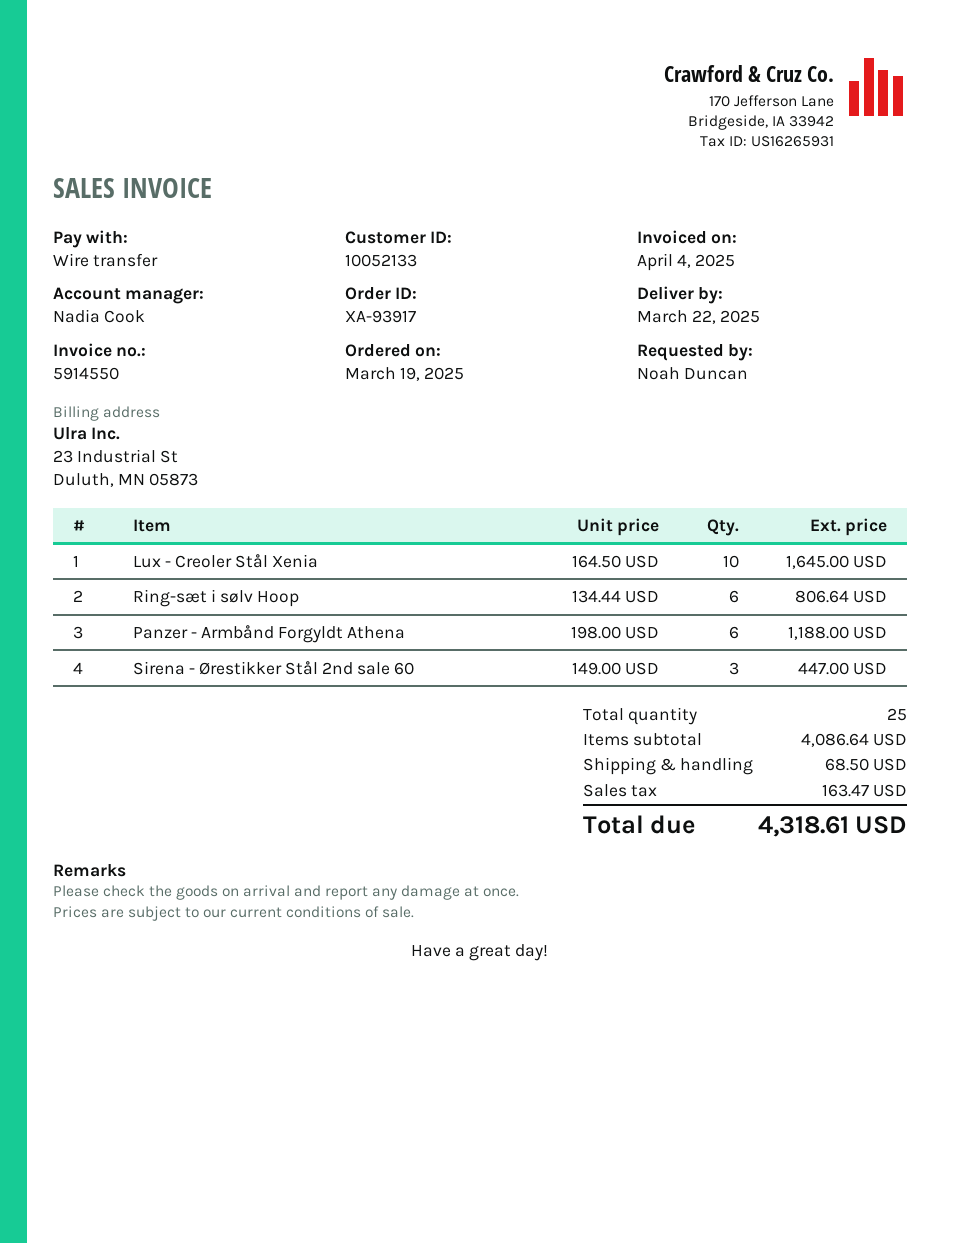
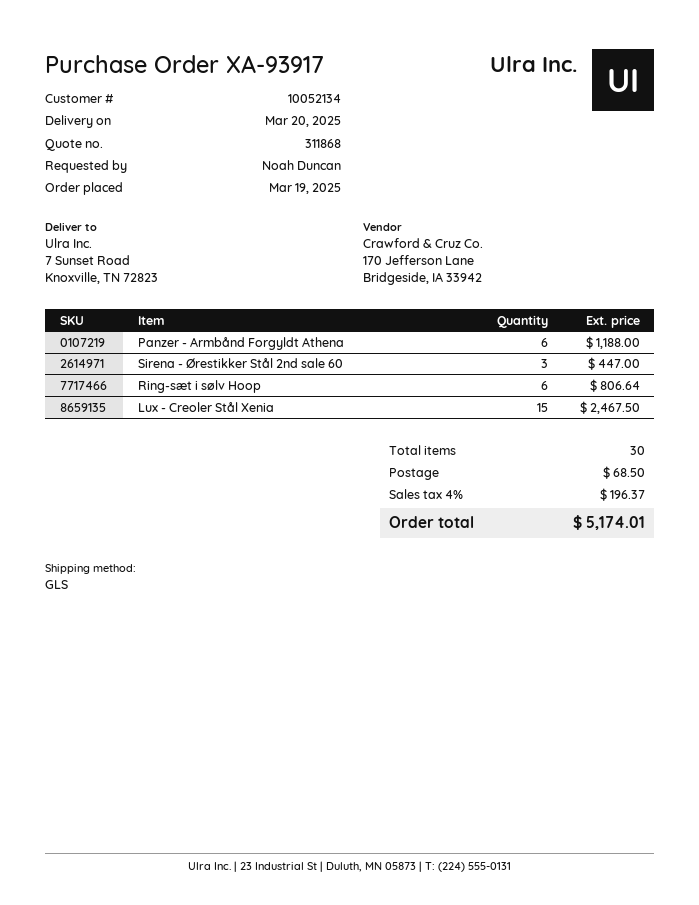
delivery date: 2025-03-22 -> 2025-03-20
customer number: 10052133 -> 10052134
Lux - Creoler Stål Xenia: 10 for 1645.00 -> 15 for 2467.50
total quantity: 25 -> 30
tax: 163.47 -> 196.37
total: 4318.61 -> 5174.01

